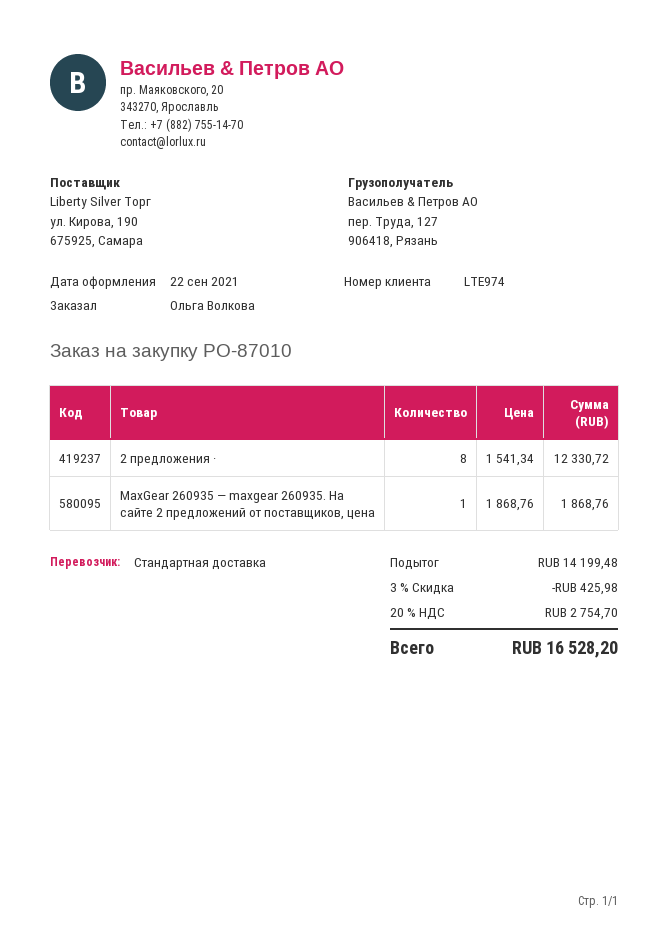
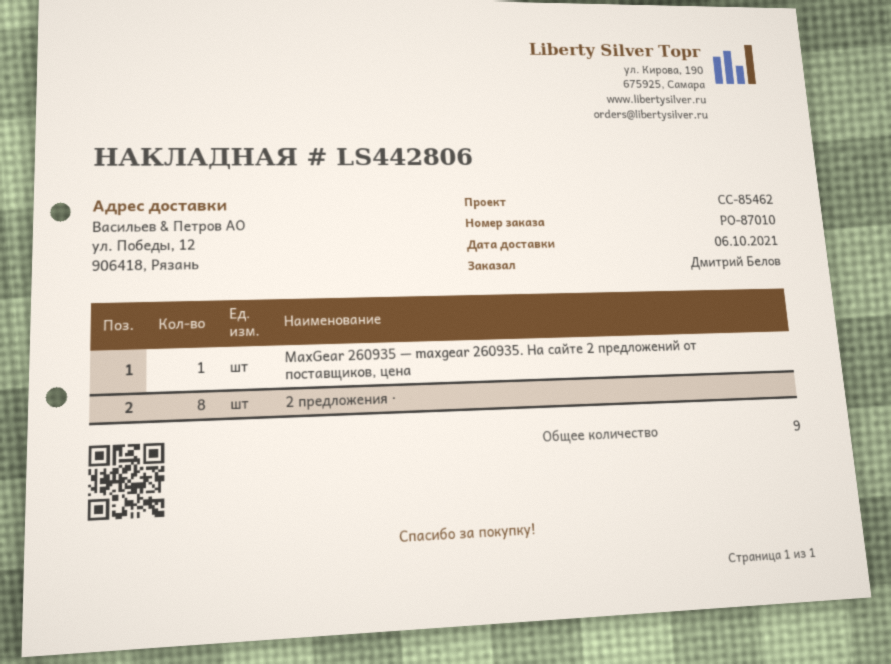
ordered by: Ольга Волкова -> Дмитрий Белов
ship to: пер. Труда, 127, 906418, Рязань -> ул. Победы, 12, 906418, Рязань

